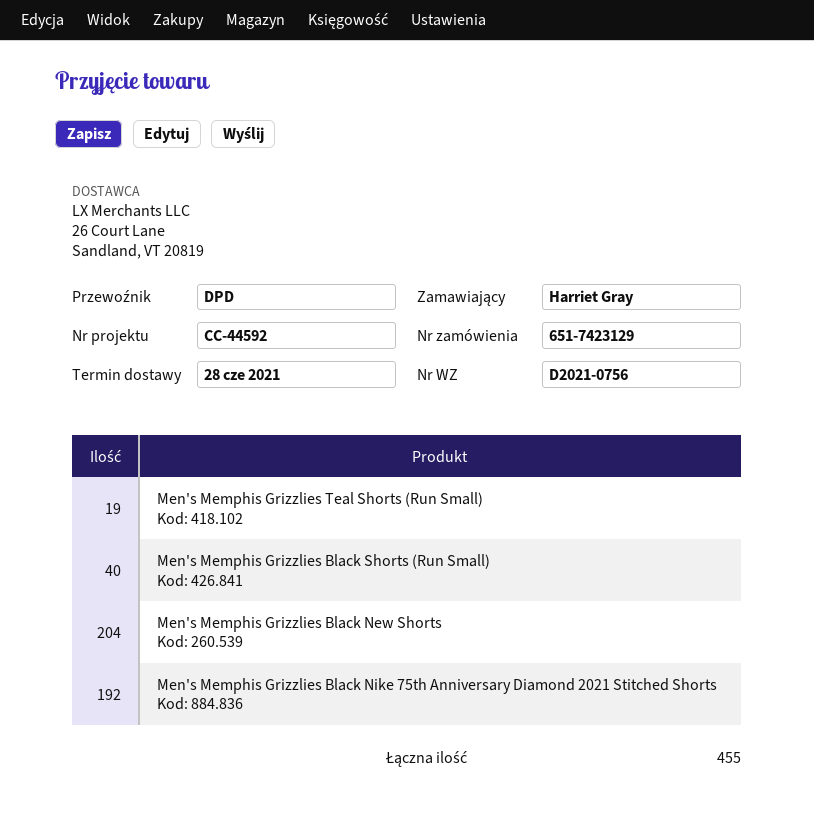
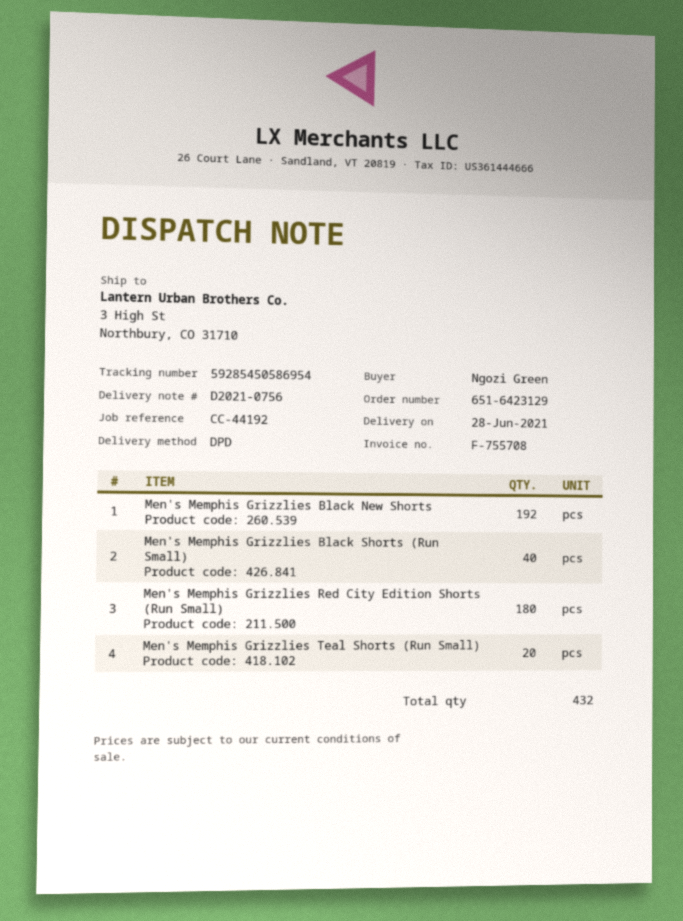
order number: 651-7423129 -> 651-6423129
reference: CC-44592 -> CC-44192
ordered by: Harriet Gray -> Ngozi Green
Men's Memphis Grizzlies Teal Shorts (Run Small): 19 -> 20
Men's Memphis Grizzlies Black New Shorts: 204 -> 192
Men's Memphis Grizzlies Black Nike 75th Anniversary Diamond 2021 Stitched Shorts: 192 -> none
Men's Memphis Grizzlies Red City Edition Shorts (Run Small): none -> 180
total quantity: 455 -> 432

